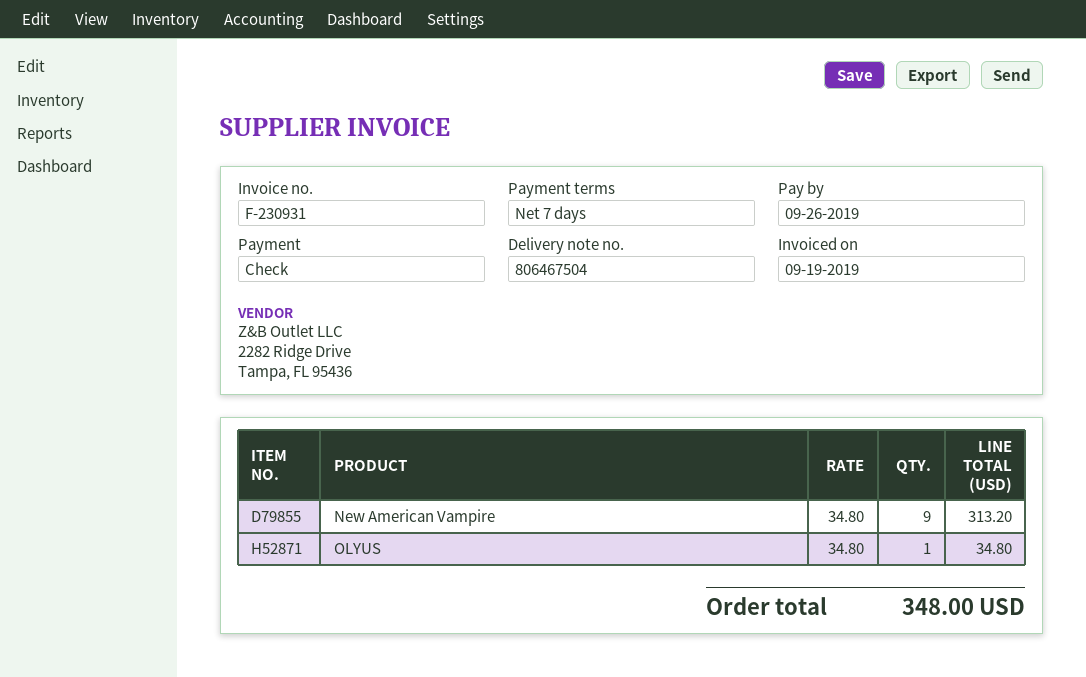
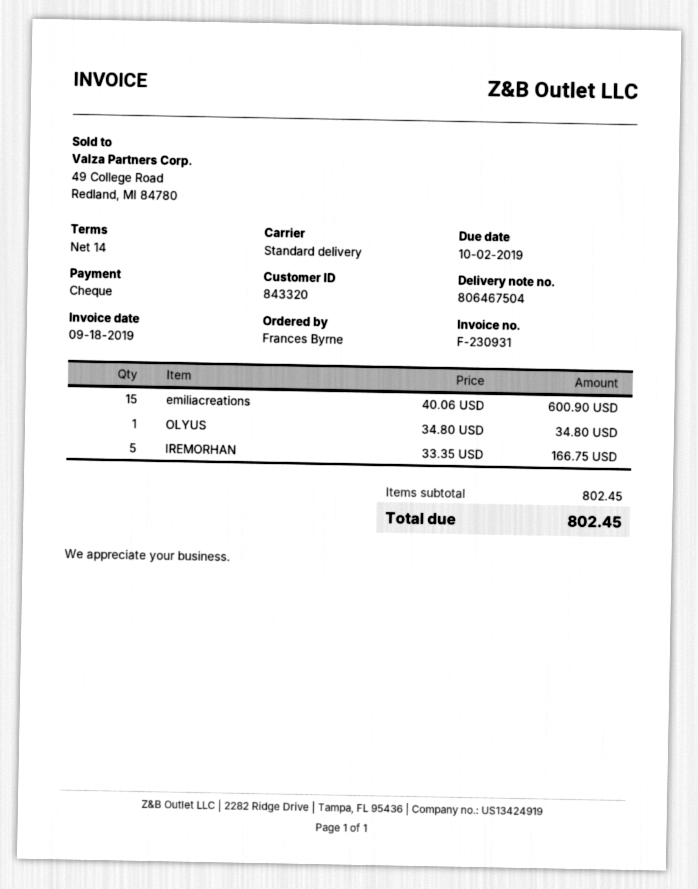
invoice date: 2019-09-19 -> 2019-09-18
payment terms: 7 days -> 14 days
due date: 2019-09-26 -> 2019-10-02
New American Vampire: 9 x 34.80 = 313.20 -> none
emiliacreations: none -> 15 x 40.06 = 600.90
IREMORHAN: none -> 5 x 33.35 = 166.75
total: 348.00 -> 802.45

